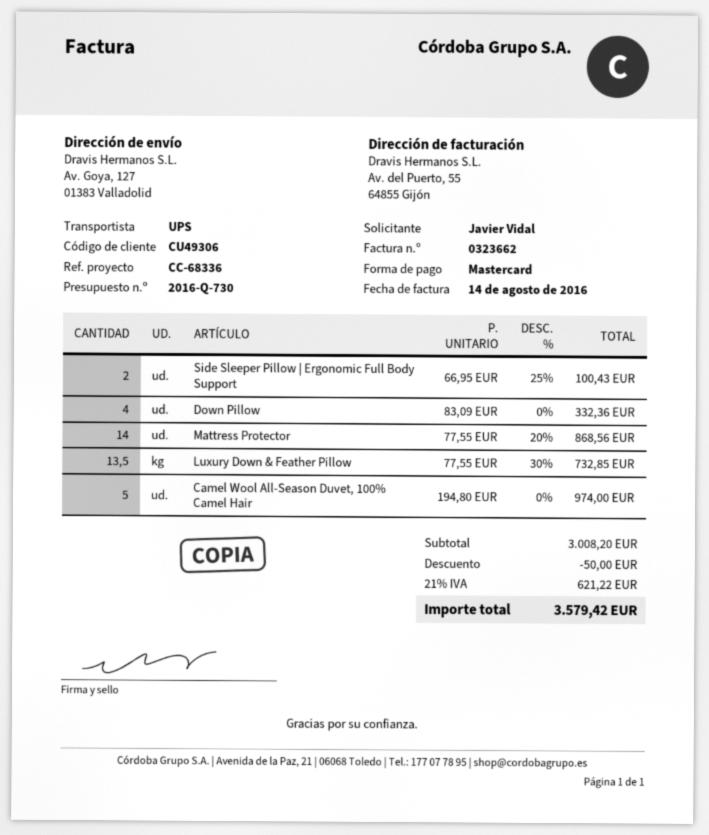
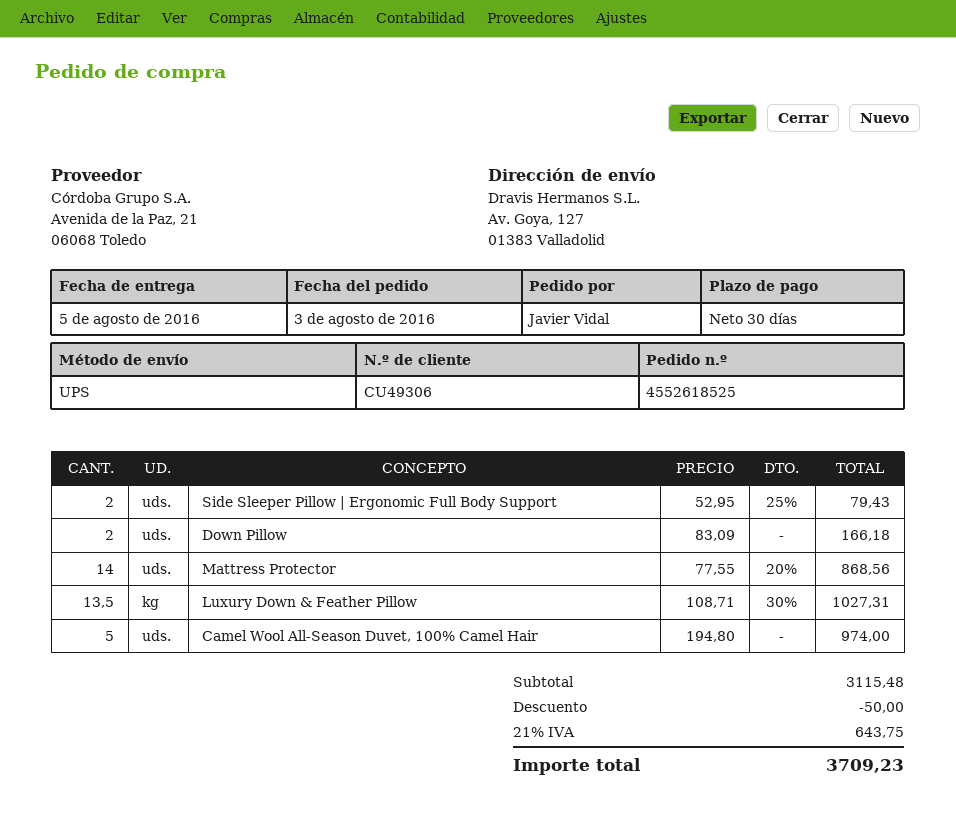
Side Sleeper Pillow | Ergonomic Full Body Support: 2 x 66.95 - 25% = 100.43 -> 2 x 52.95 - 25% = 79.43
Down Pillow: 4 x 83.09 = 332.36 -> 2 x 83.09 = 166.18
Luxury Down & Feather Pillow: 13.5 x 77.55 - 30% = 732.85 -> 13.5 x 108.71 - 30% = 1027.31
subtotal: 3008.20 -> 3115.48
tax: 21% = 621.22 -> 21% = 643.75
total: 3579.42 -> 3709.23

